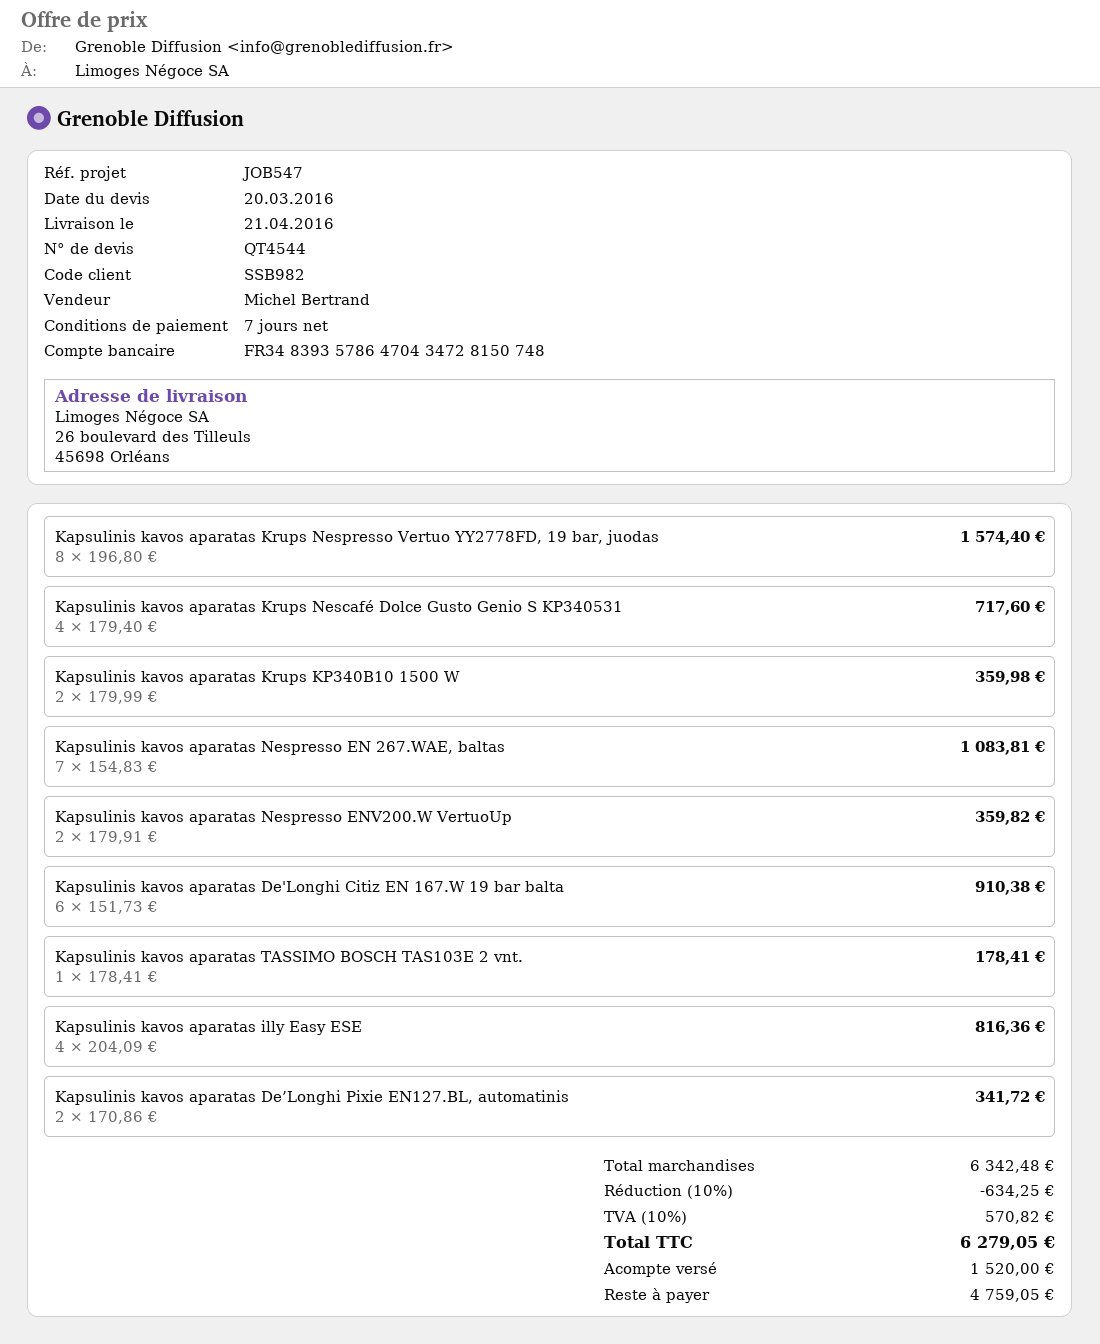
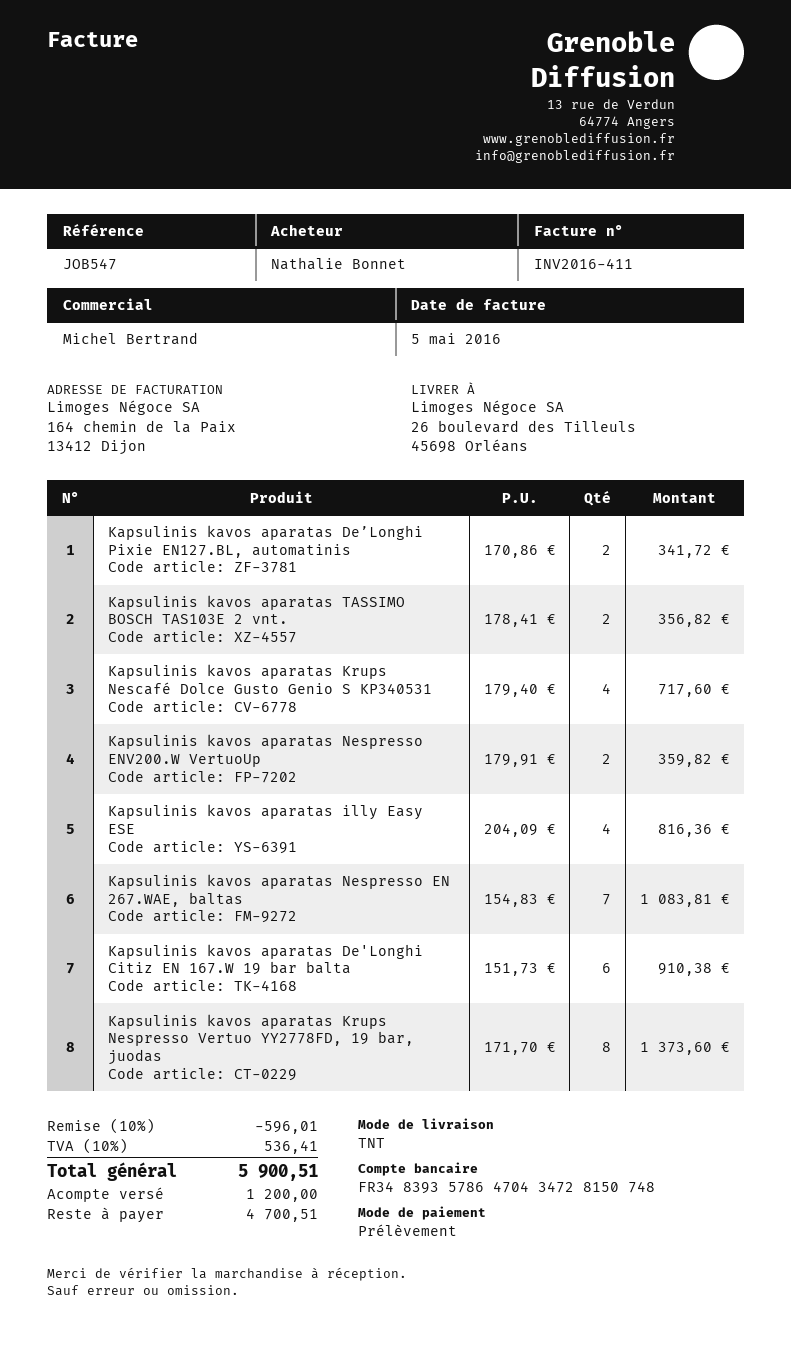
Kapsulinis kavos aparatas Krups Nespresso Vertuo YY2778FD, 19 bar, juodas: 8 x 196.80 = 1574.40 -> 8 x 171.70 = 1373.60
Kapsulinis kavos aparatas Krups KP340B10 1500 W: 2 x 179.99 = 359.98 -> none
Kapsulinis kavos aparatas TASSIMO BOSCH TAS103E 2 vnt.: 1 x 178.41 = 178.41 -> 2 x 178.41 = 356.82
discount: 10% = 634.25 -> 10% = 596.01
tax: 10% = 570.82 -> 10% = 536.41
total: 6279.05 -> 5900.51
deposit: 1520.00 -> 1200.00
balance: 4759.05 -> 4700.51

